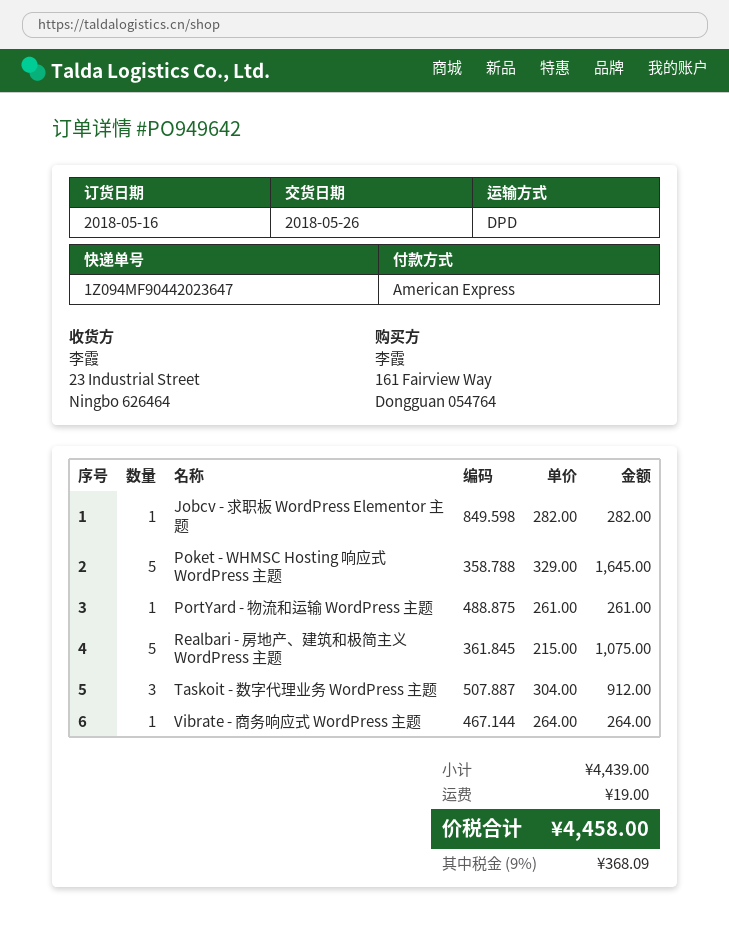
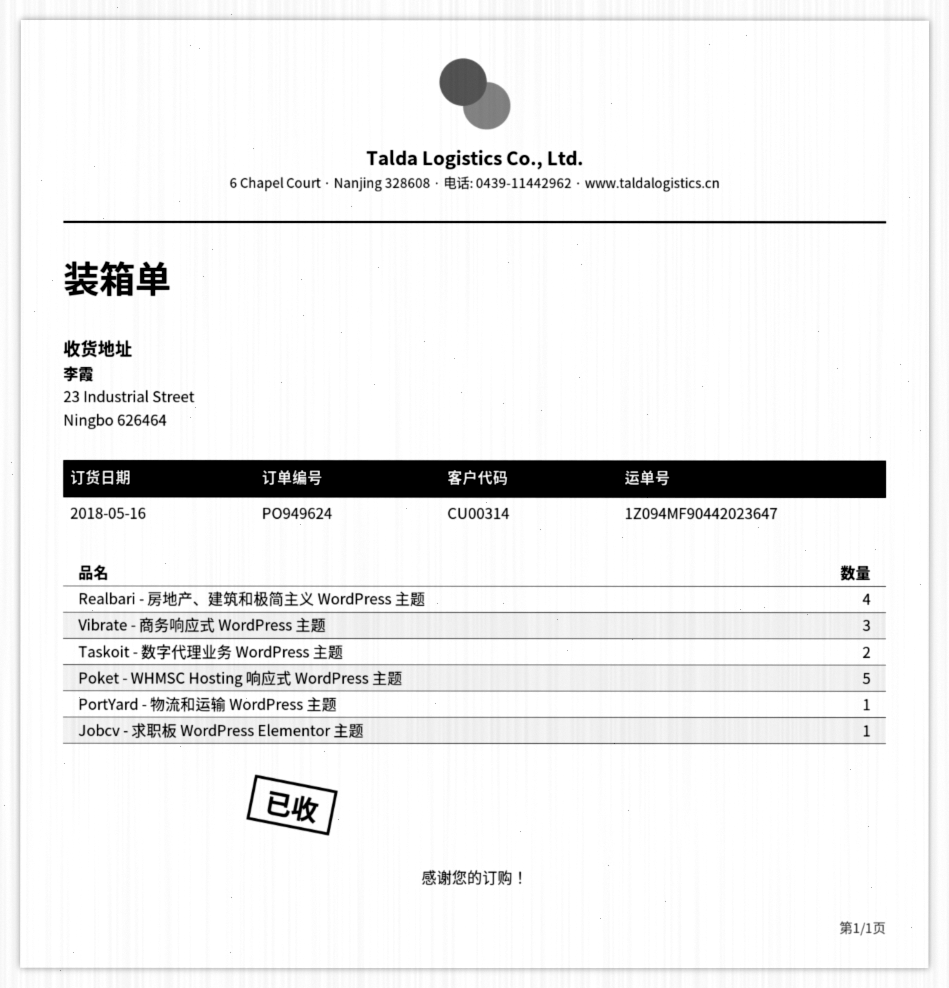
order number: PO949642 -> PO949624
Realbari - 房地产、建筑和极简主义 WordPress 主题: 5 -> 4
Taskoit - 数字代理业务 WordPress 主题: 3 -> 2
Vibrate - 商务响应式 WordPress 主题: 1 -> 3

